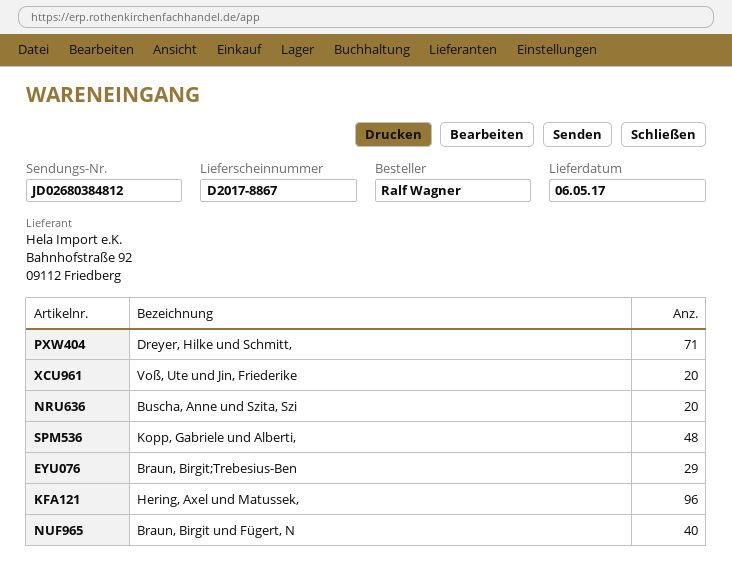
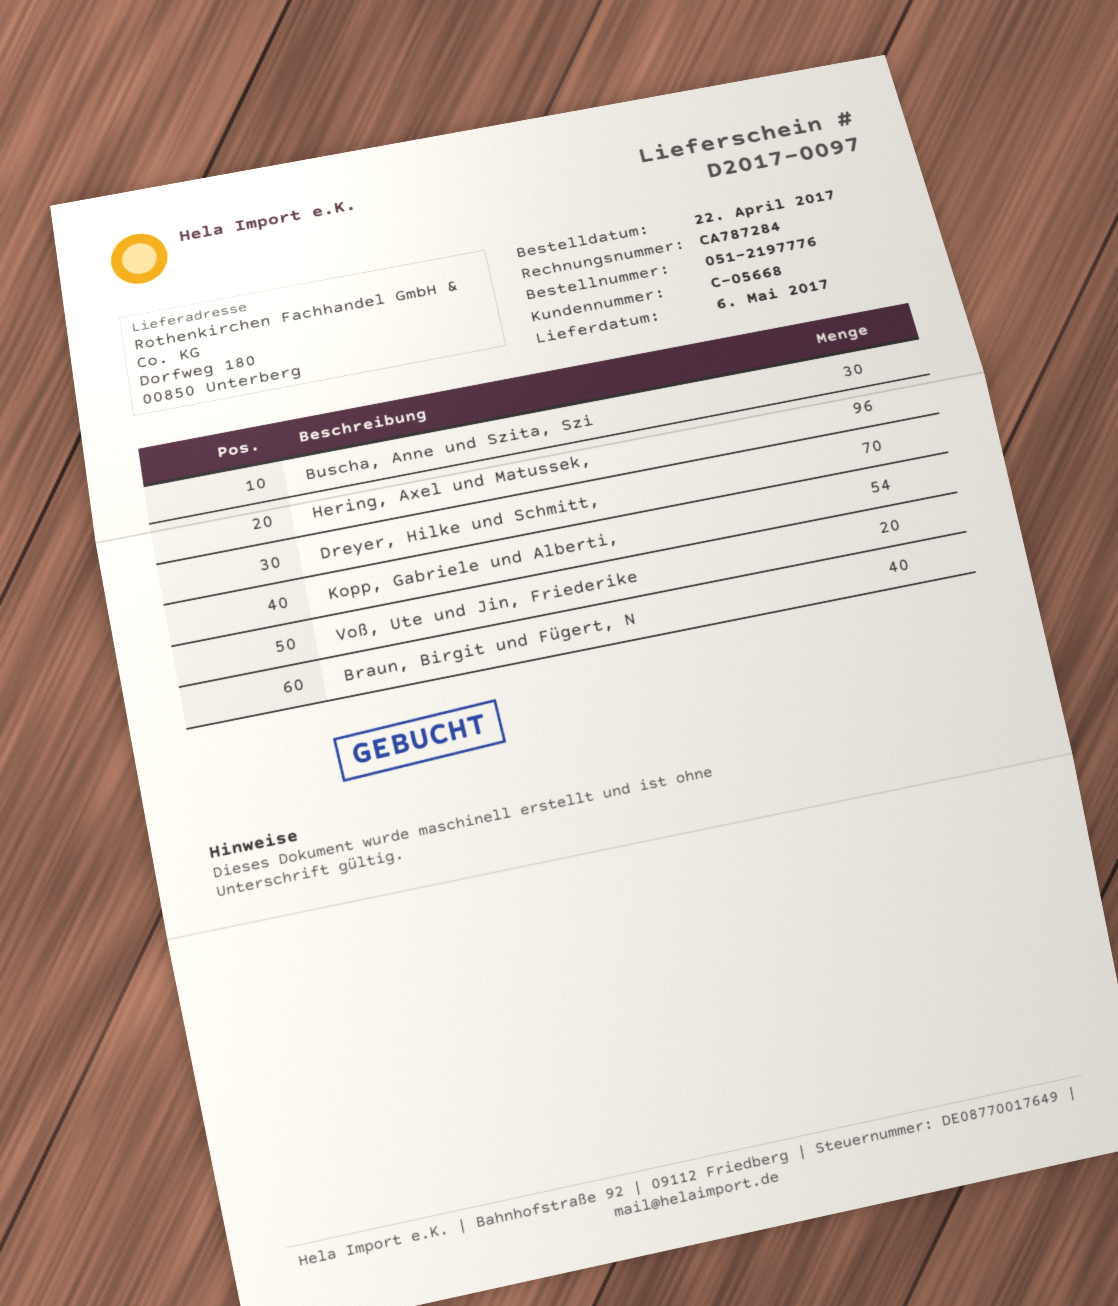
delivery note number: D2017-8867 -> D2017-0097
Dreyer, Hilke und Schmitt,: 71 -> 70
Buscha, Anne und Szita, Szi: 20 -> 30
Kopp, Gabriele und Alberti,: 48 -> 54
Braun, Birgit;Trebesius-Ben: 29 -> none

